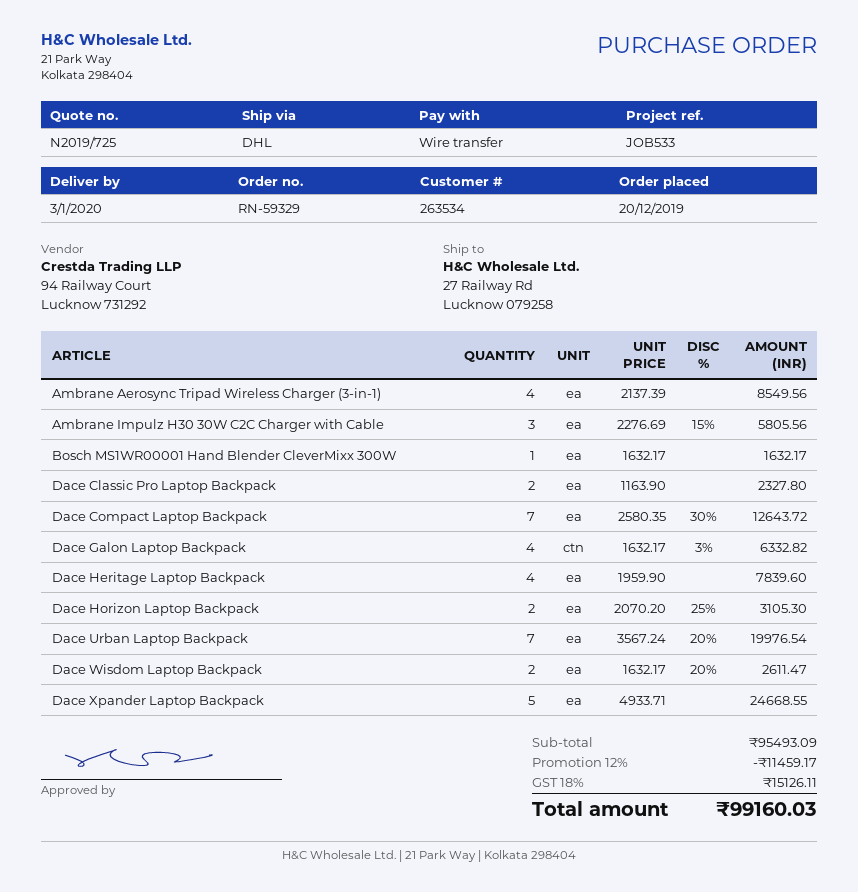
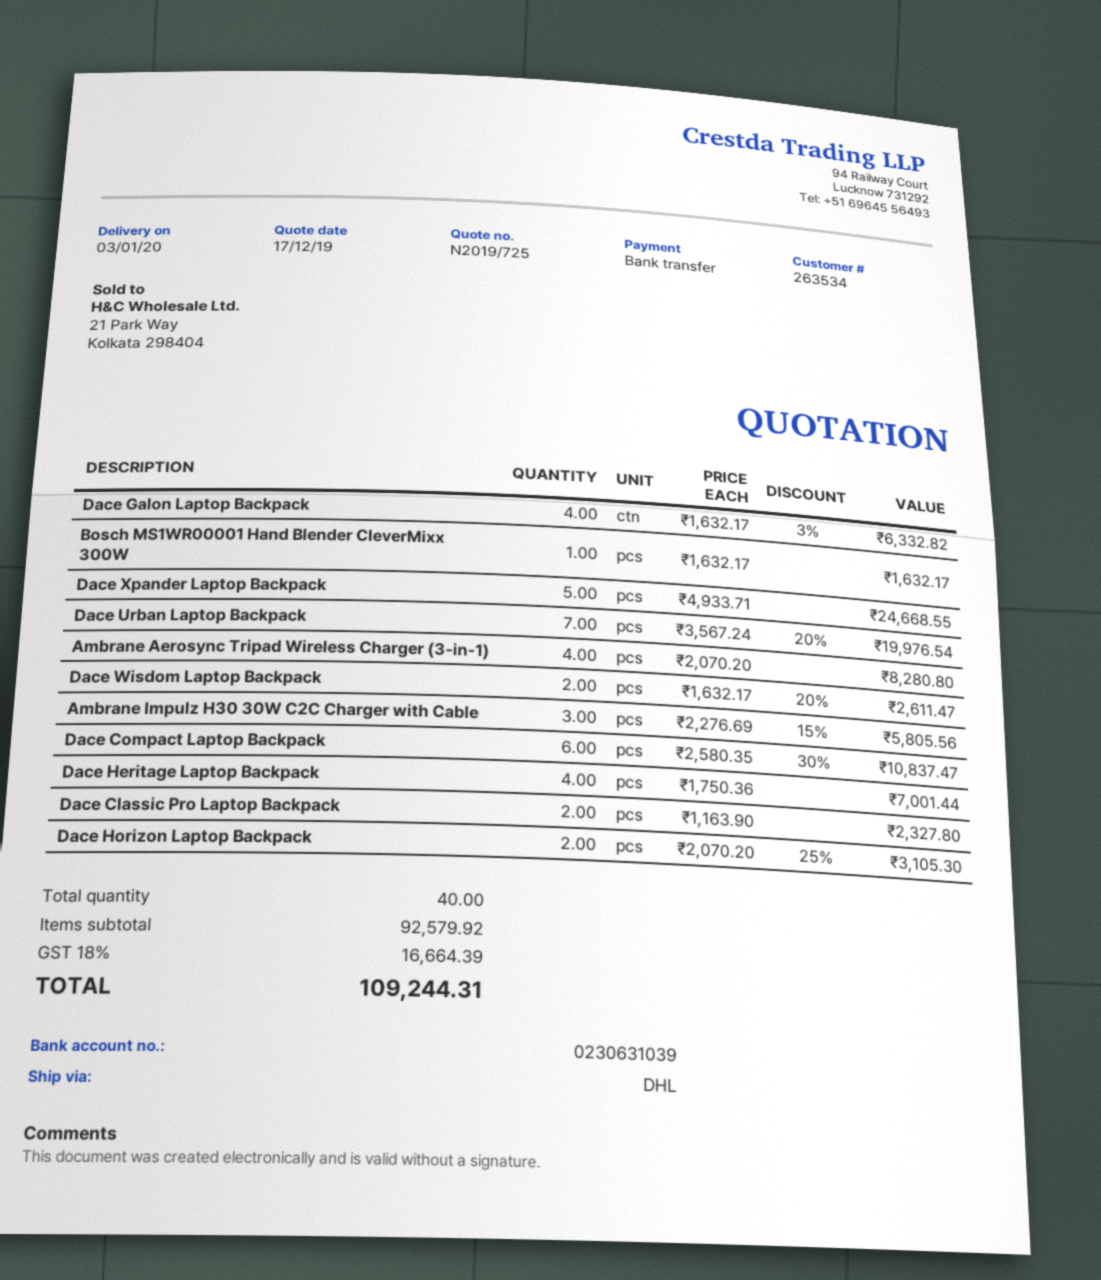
Ambrane Aerosync Tripad Wireless Charger (3-in-1): 4 x 2137.39 = 8549.56 -> 4 x 2070.20 = 8280.80
Dace Compact Laptop Backpack: 7 x 2580.35 - 30% = 12643.72 -> 6 x 2580.35 - 30% = 10837.47
Dace Heritage Laptop Backpack: 4 x 1959.90 = 7839.60 -> 4 x 1750.36 = 7001.44
subtotal: 95493.09 -> 92579.92
discount: 12% = 11459.17 -> none
tax: 18% = 15126.11 -> 18% = 16664.39
total: 99160.03 -> 109244.31

